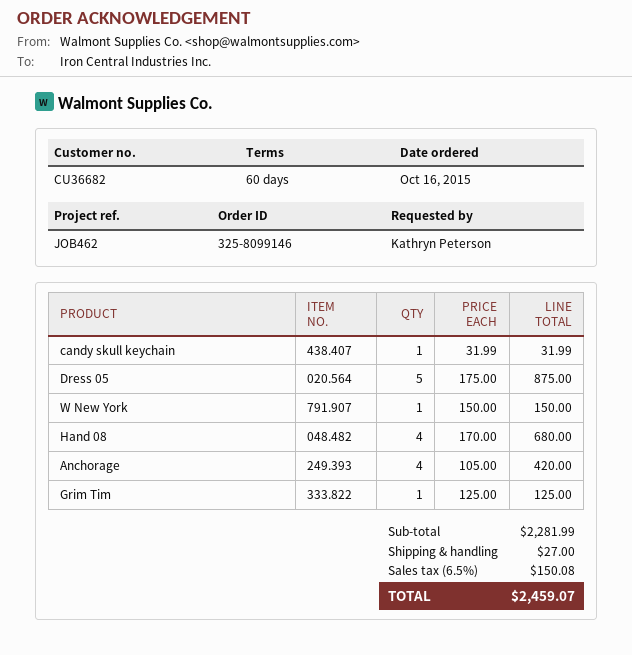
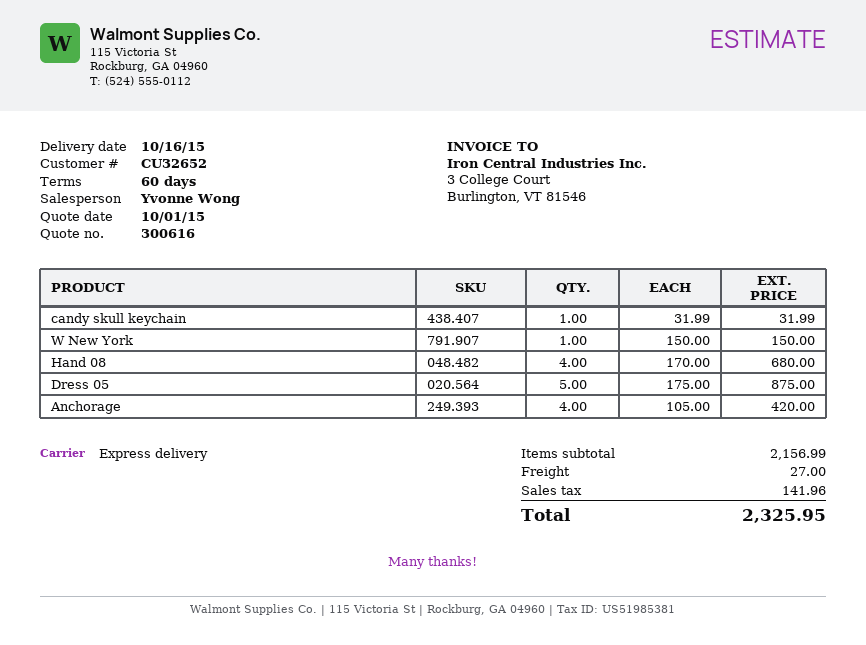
customer number: CU36682 -> CU32652
Grim Tim: 1 x 125.00 = 125.00 -> none
subtotal: 2281.99 -> 2156.99
tax: 150.08 -> 141.96
total: 2459.07 -> 2325.95

